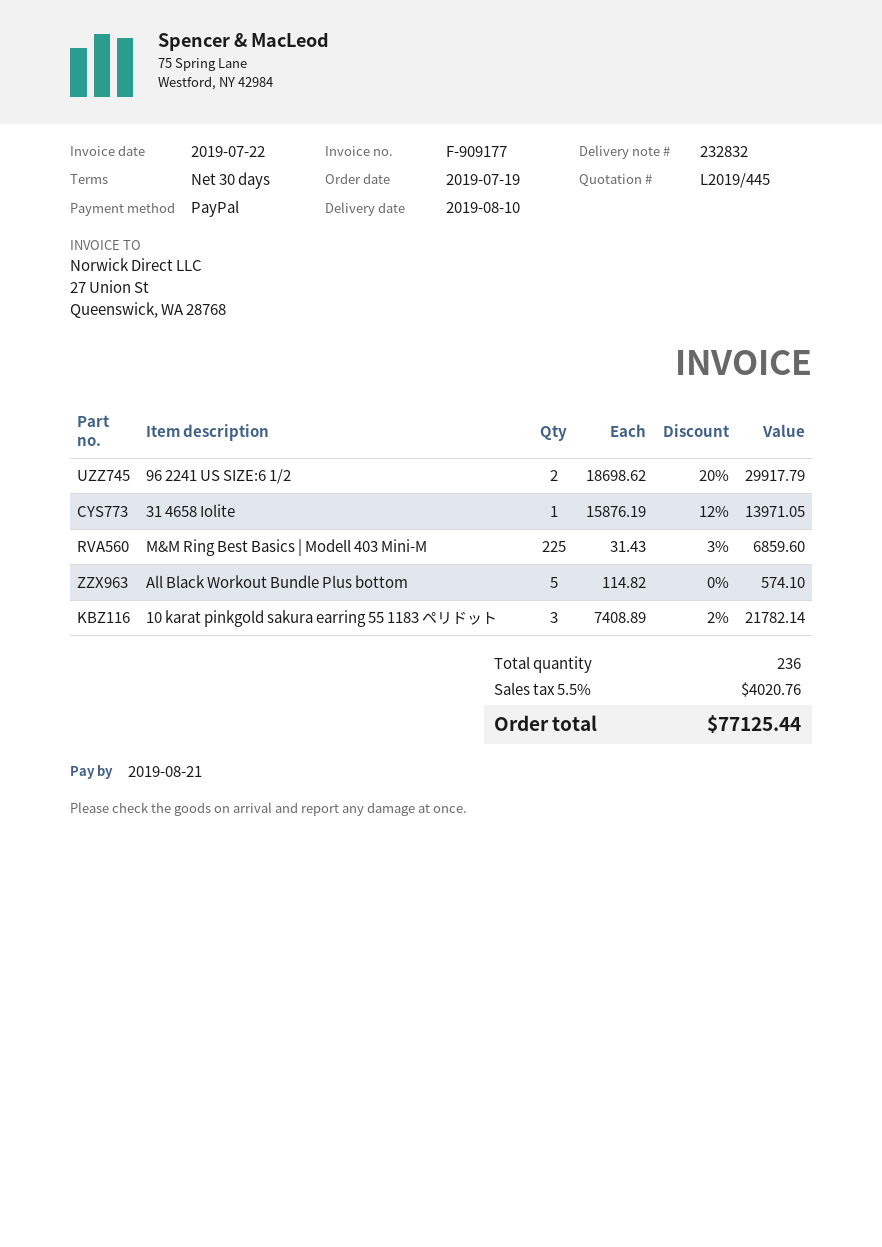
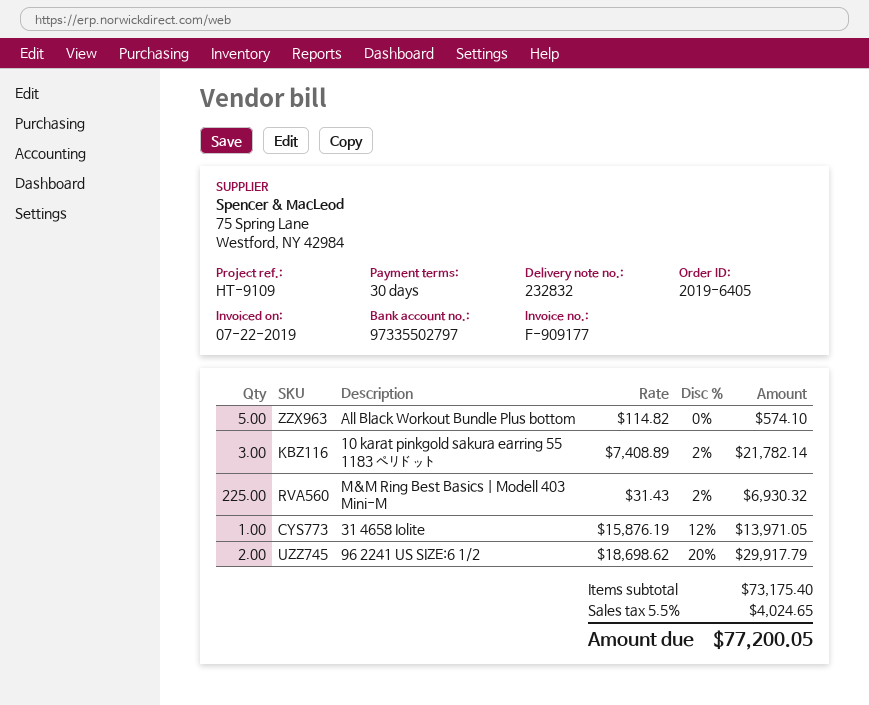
M&M Ring Best Basics | Modell 403 Mini-M: 225 x 31.43 - 3% = 6859.60 -> 225 x 31.43 - 2% = 6930.32
tax: 5.5% = 4020.76 -> 5.5% = 4024.65
total: 77125.44 -> 77200.05

